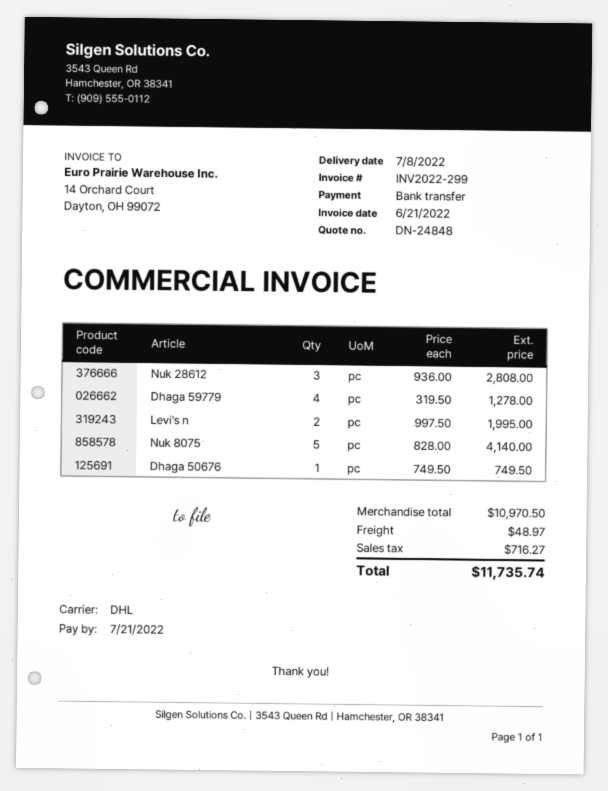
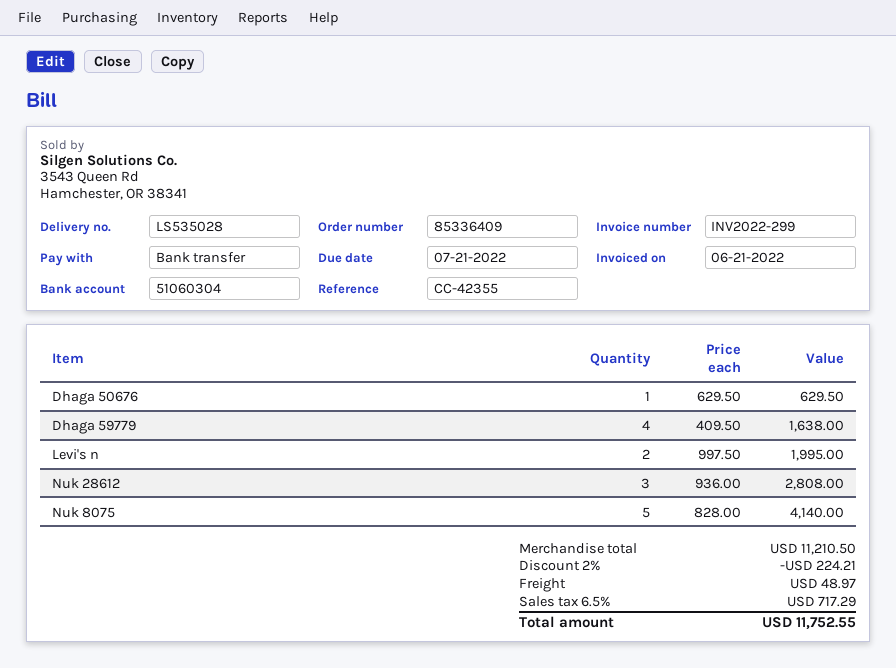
Dhaga 59779: 4 x 319.50 = 1278.00 -> 4 x 409.50 = 1638.00
Dhaga 50676: 1 x 749.50 = 749.50 -> 1 x 629.50 = 629.50
subtotal: 10970.50 -> 11210.50
discount: none -> 2% = 224.21
tax: 716.27 -> 717.29
total: 11735.74 -> 11752.55

